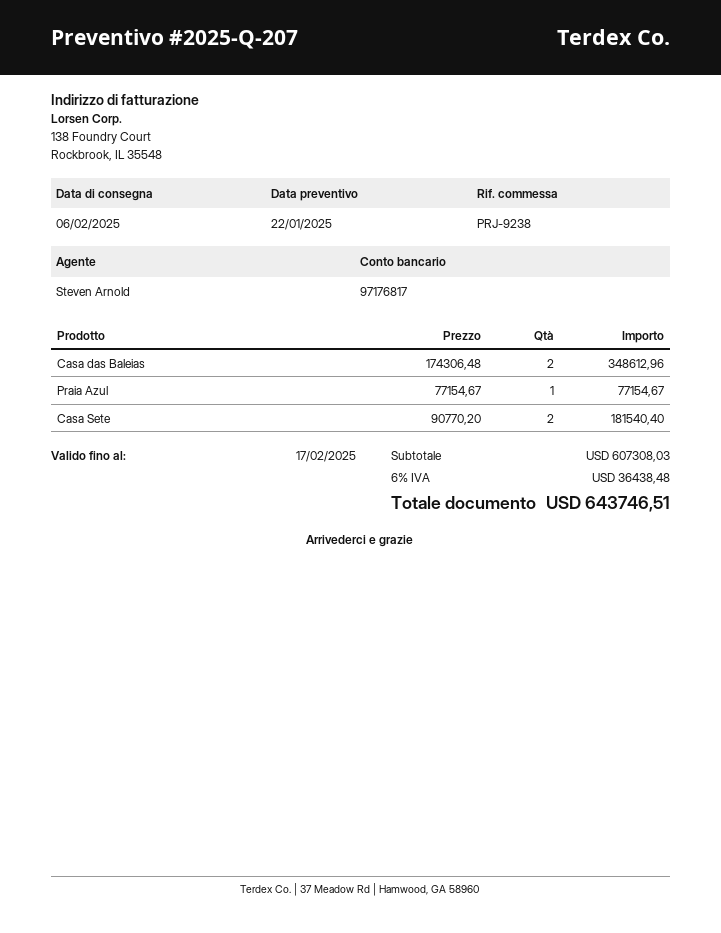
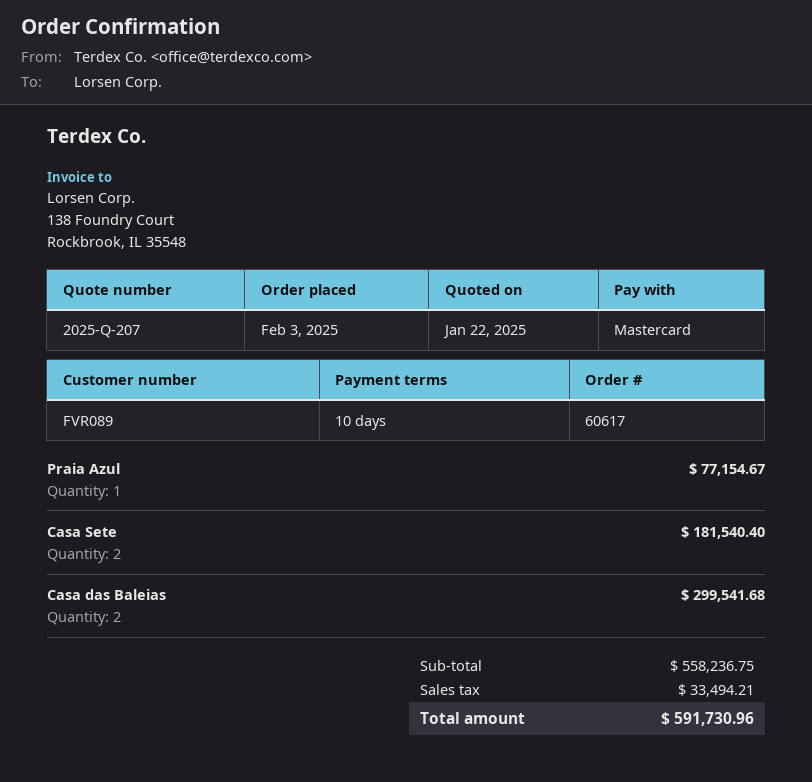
Casa das Baleias: 2 for 348612.96 -> 2 for 299541.68
subtotal: 607308.03 -> 558236.75
tax: 36438.48 -> 33494.21
total: 643746.51 -> 591730.96

